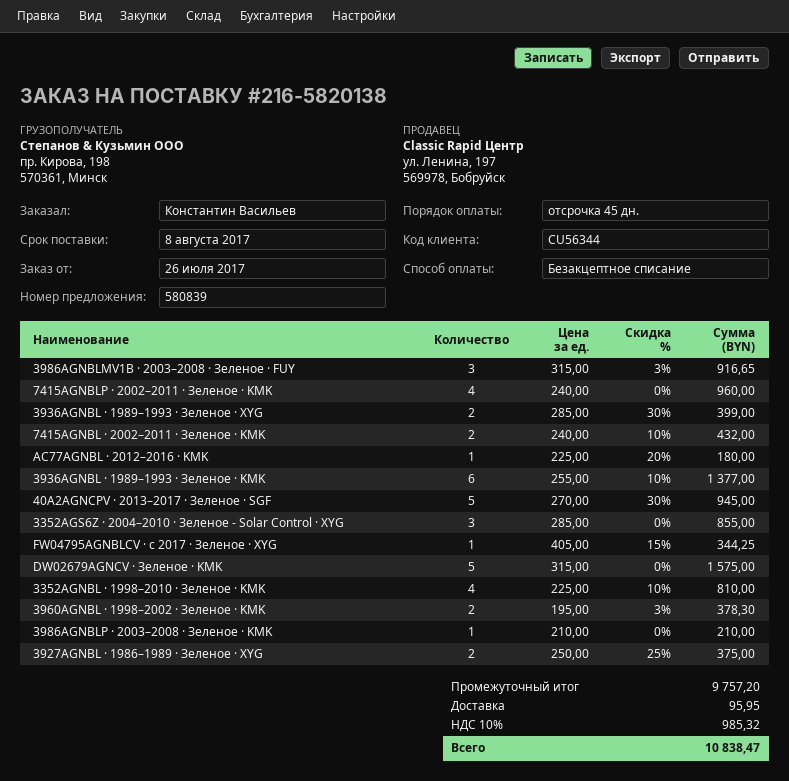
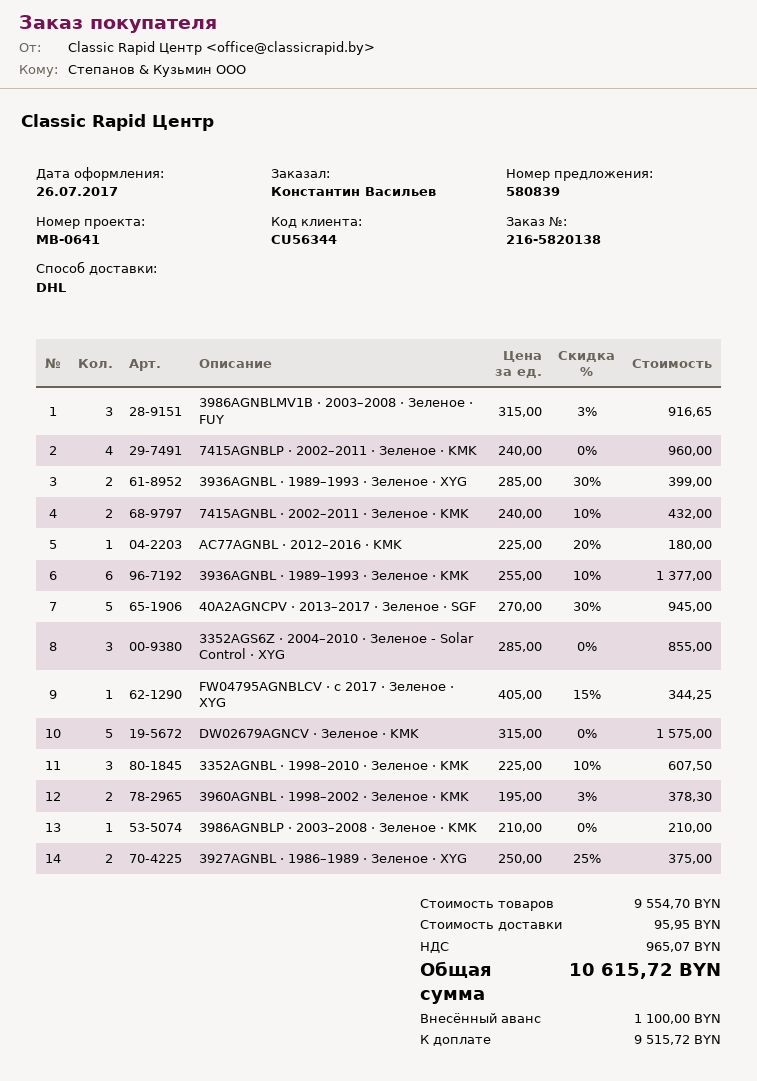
3352AGNBL · 1998–2010 · Зеленое · KMK: 4 x 225.00 - 10% = 810.00 -> 3 x 225.00 - 10% = 607.50
subtotal: 9757.20 -> 9554.70
tax: 985.32 -> 965.07
total: 10838.47 -> 10615.72

